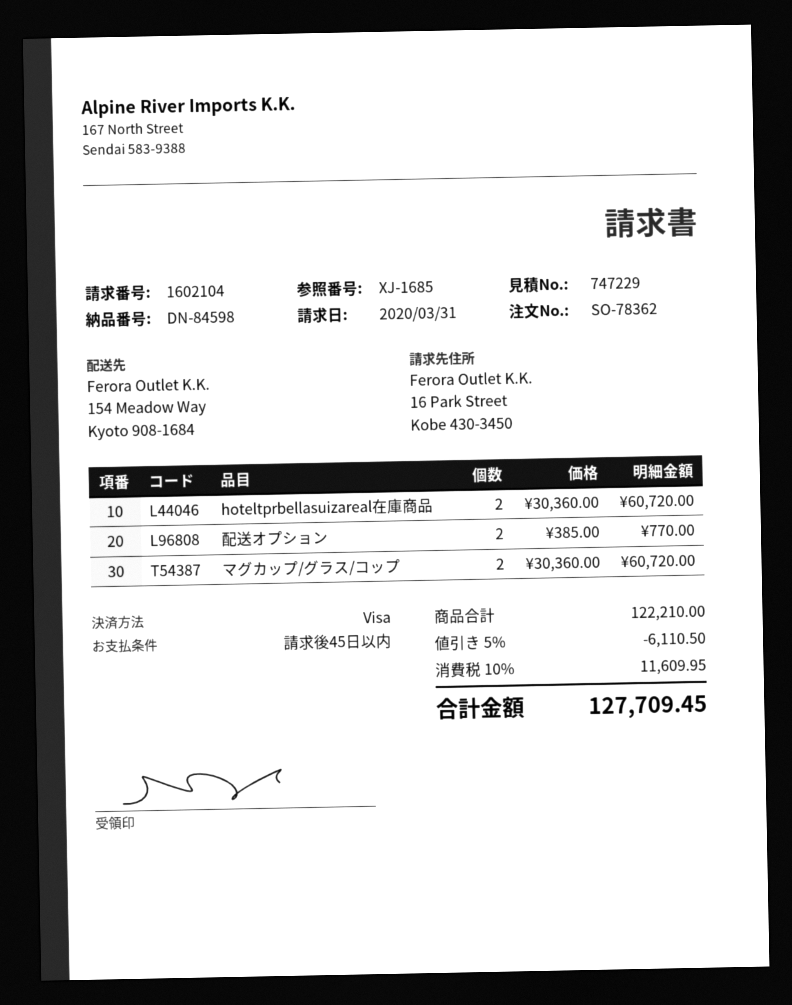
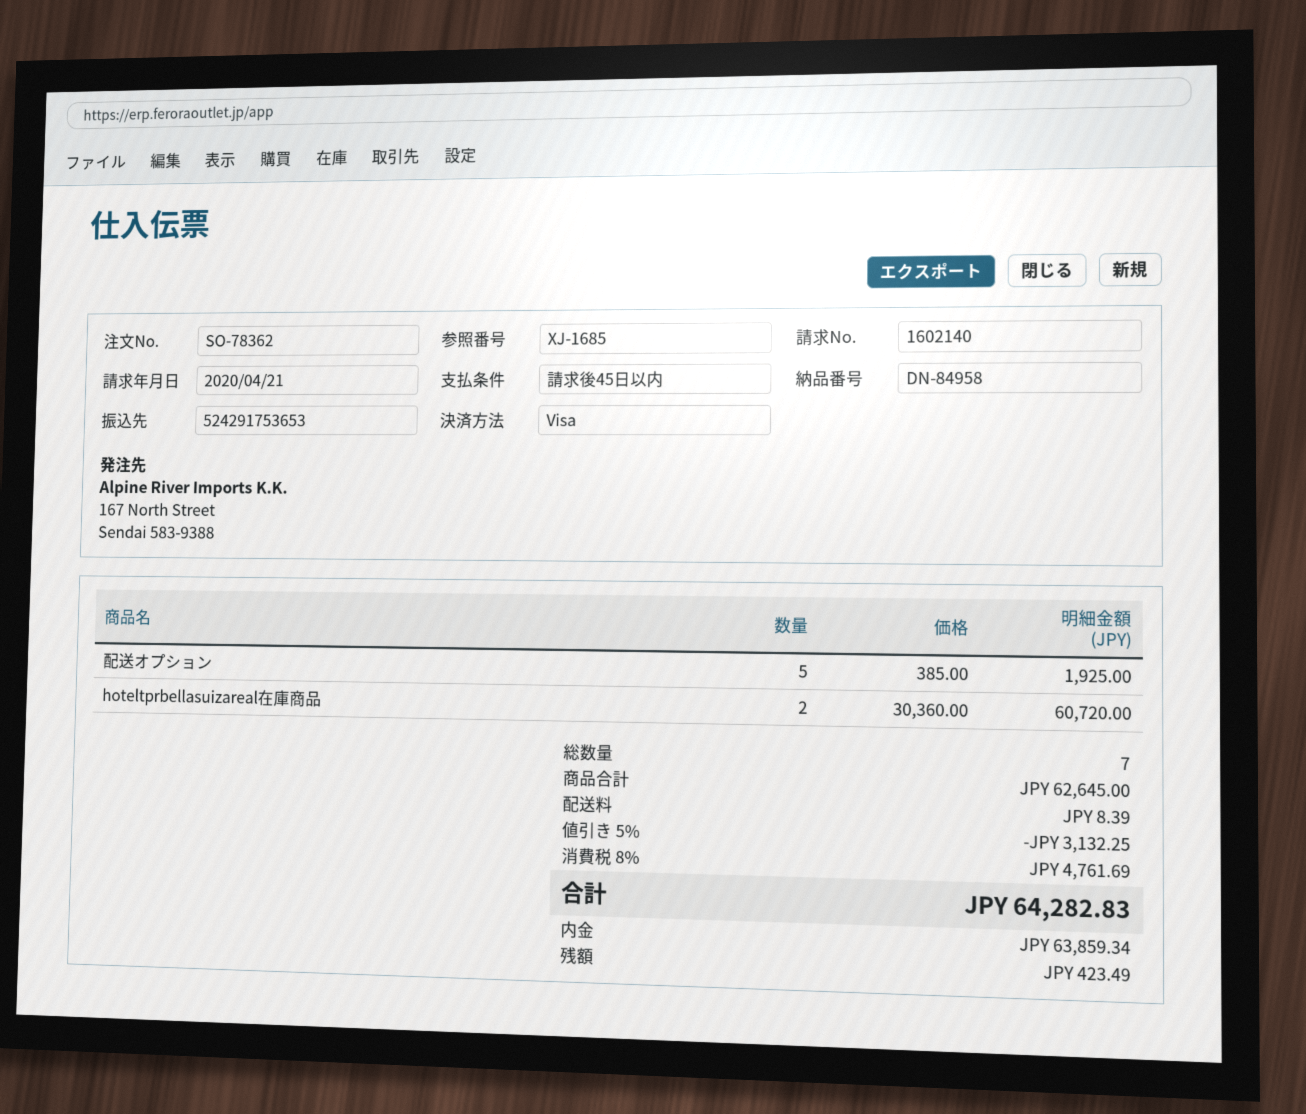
delivery note number: DN-84598 -> DN-84958
invoice number: 1602104 -> 1602140
invoice date: 2020-03-31 -> 2020-04-21
配送オプション: 2 x 385.00 = 770.00 -> 5 x 385.00 = 1925.00
マグカップ/グラス/コップ: 2 x 30360.00 = 60720.00 -> none
subtotal: 122210.00 -> 62645.00
discount: 5% = 6110.50 -> 5% = 3132.25
shipping: none -> 8.39
tax: 10% = 11609.95 -> 8% = 4761.69
total: 127709.45 -> 64282.83

